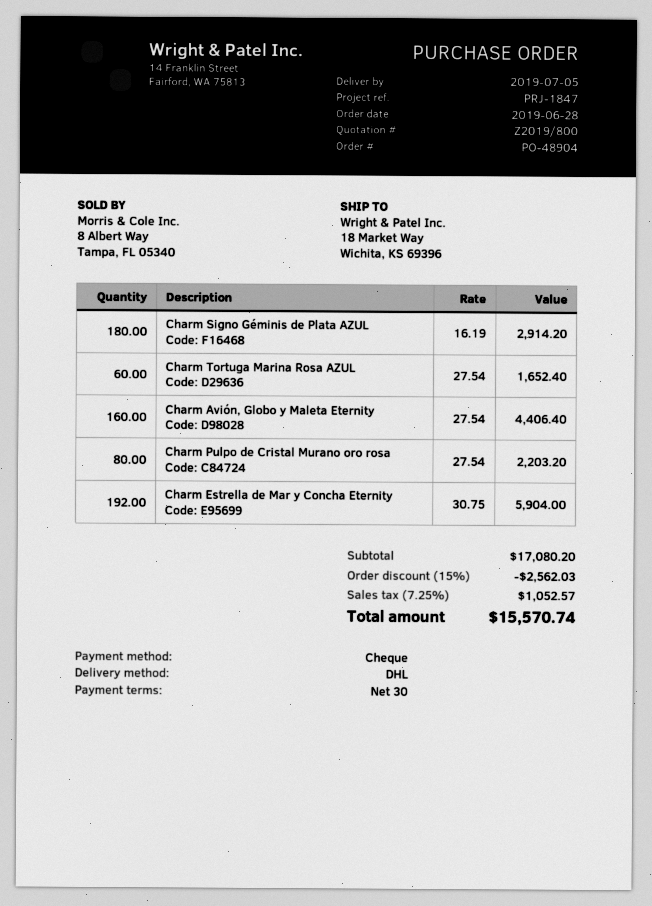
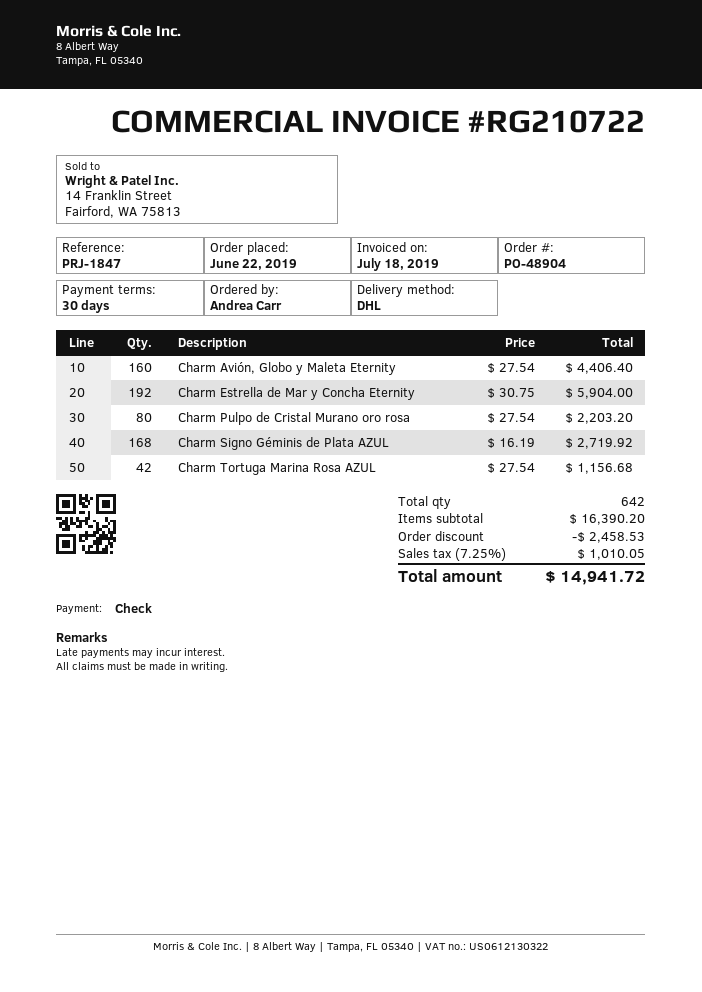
order date: 2019-06-28 -> 2019-06-22
Charm Signo Géminis de Plata AZUL: 180 x 16.19 = 2914.20 -> 168 x 16.19 = 2719.92
Charm Tortuga Marina Rosa AZUL: 60 x 27.54 = 1652.40 -> 42 x 27.54 = 1156.68
subtotal: 17080.20 -> 16390.20
discount: 2562.03 -> 2458.53
tax: 7.25% = 1052.57 -> 7.25% = 1010.05
total: 15570.74 -> 14941.72

